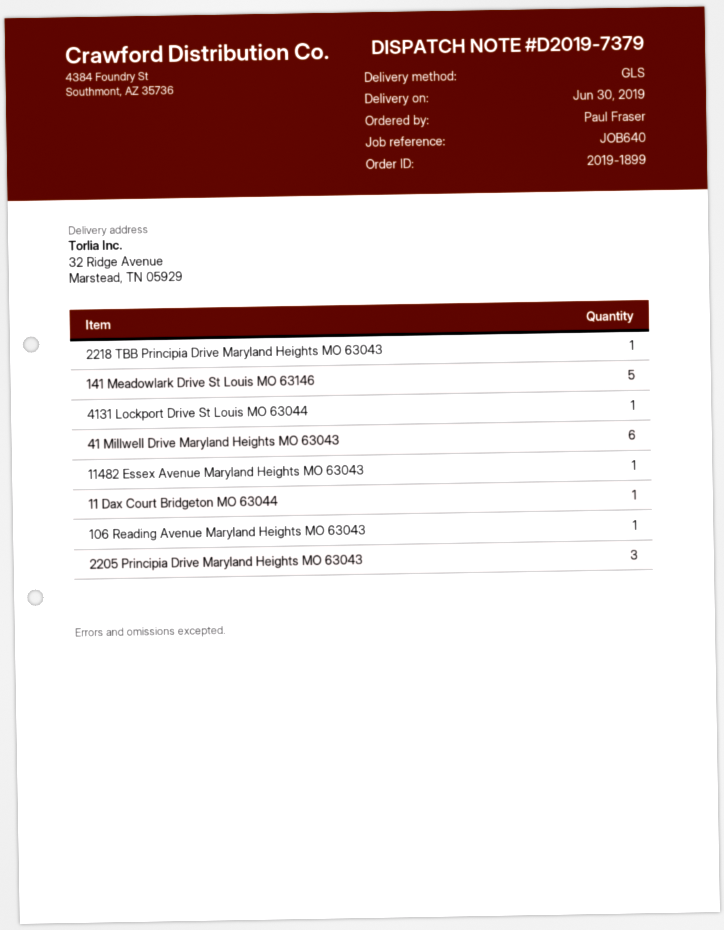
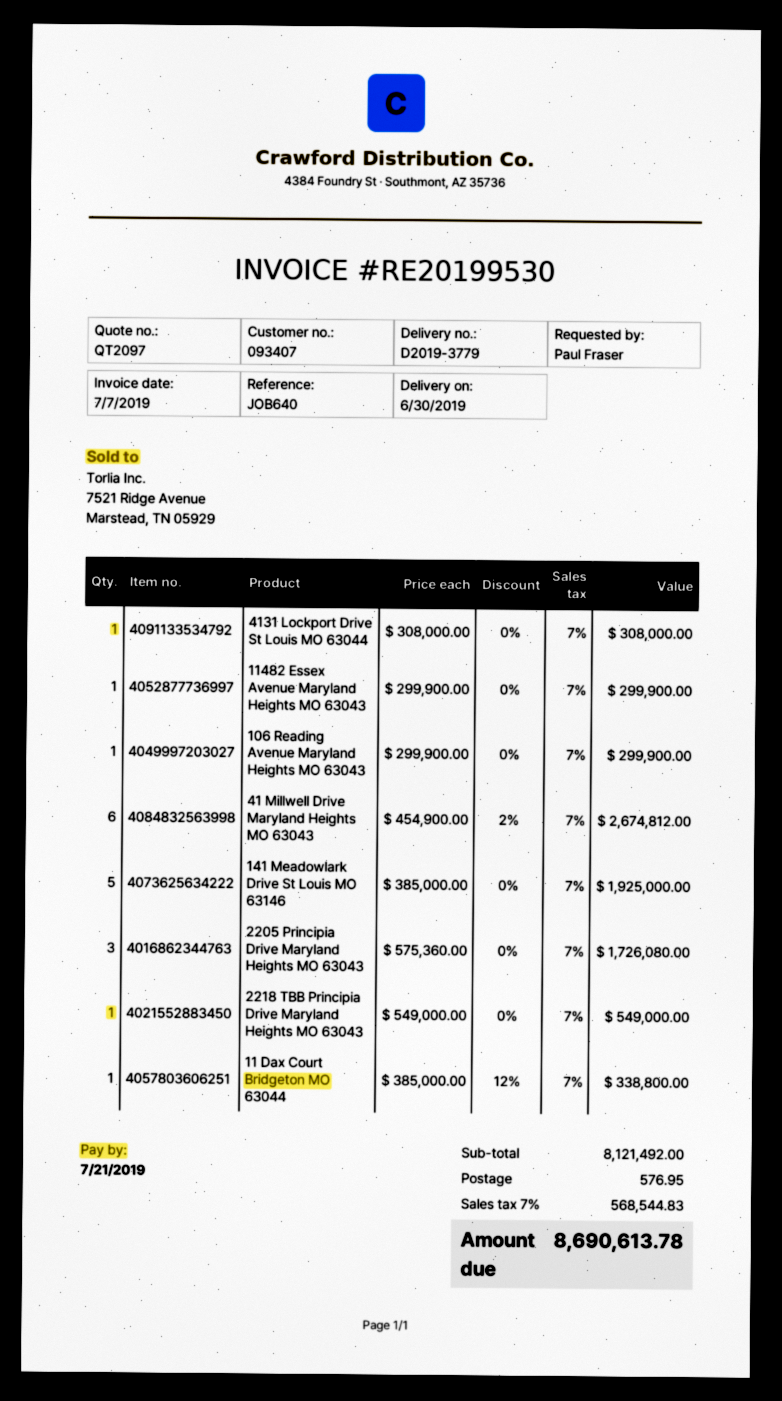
delivery note number: D2019-7379 -> D2019-3779

